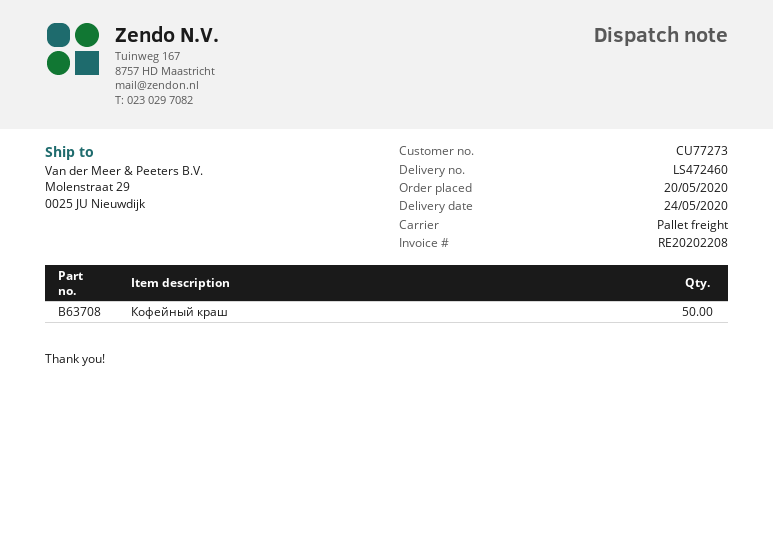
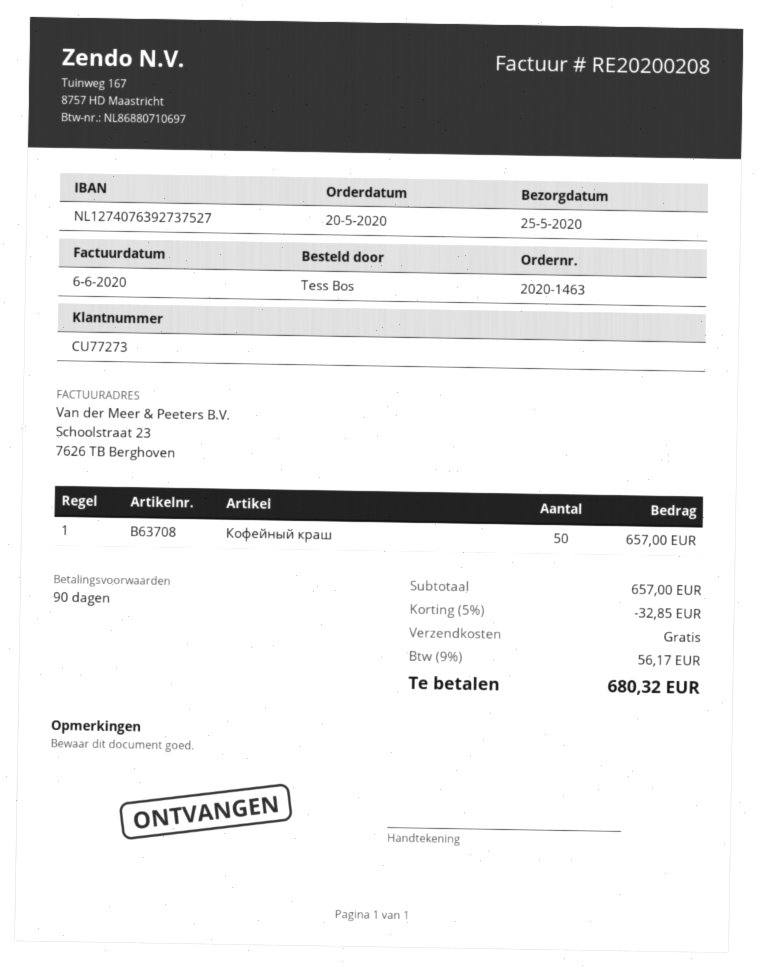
delivery date: 2020-05-24 -> 2020-05-25
invoice number: RE20202208 -> RE20200208

